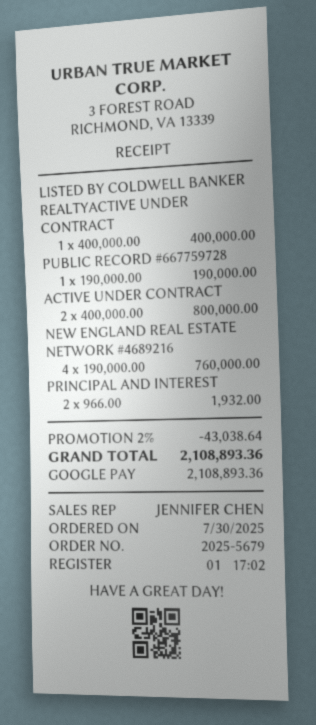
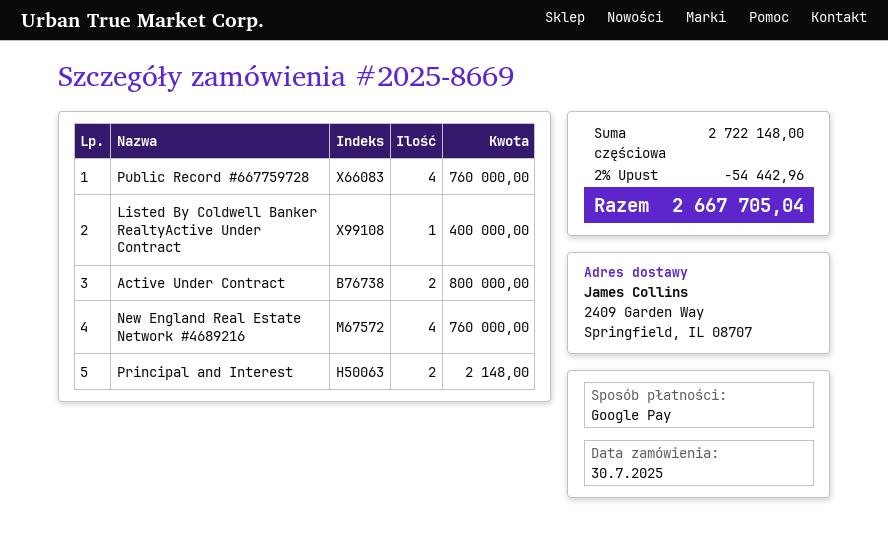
order number: 2025-5679 -> 2025-8669
PUBLIC RECORD #667759728: 1 for 190000.00 -> 4 for 760000.00
PRINCIPAL AND INTEREST: 2 for 1932.00 -> 2 for 2148.00
discount: 2% = 43038.64 -> 2% = 54442.96
total: 2108893.36 -> 2667705.04

